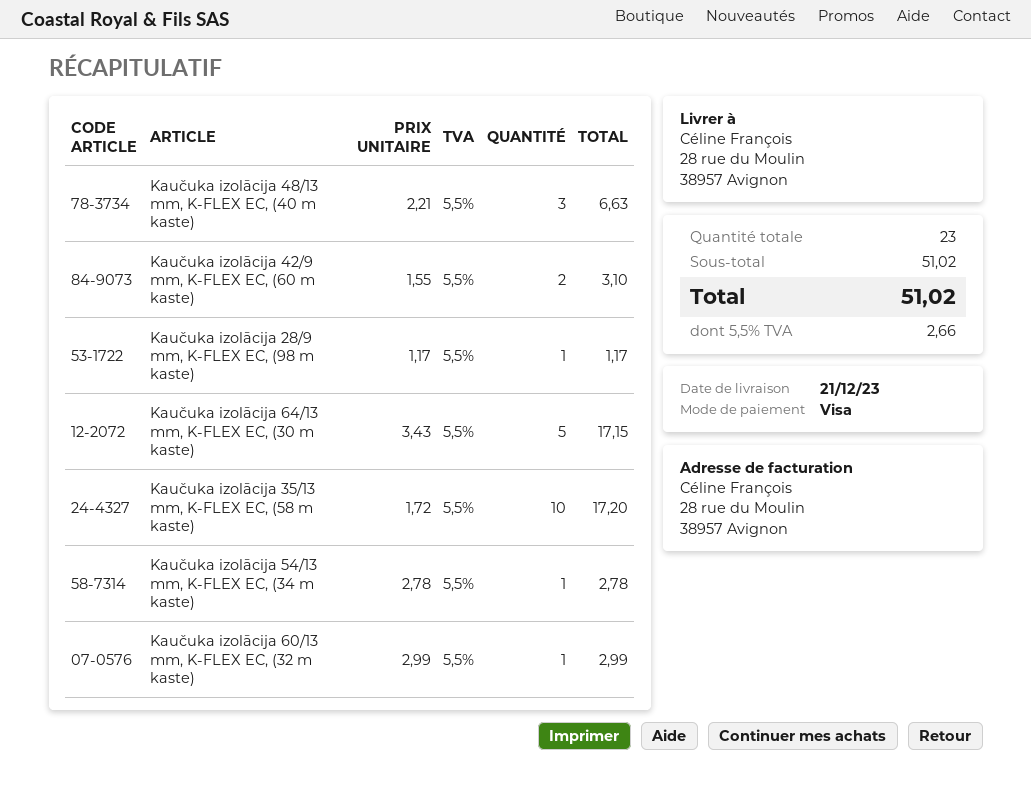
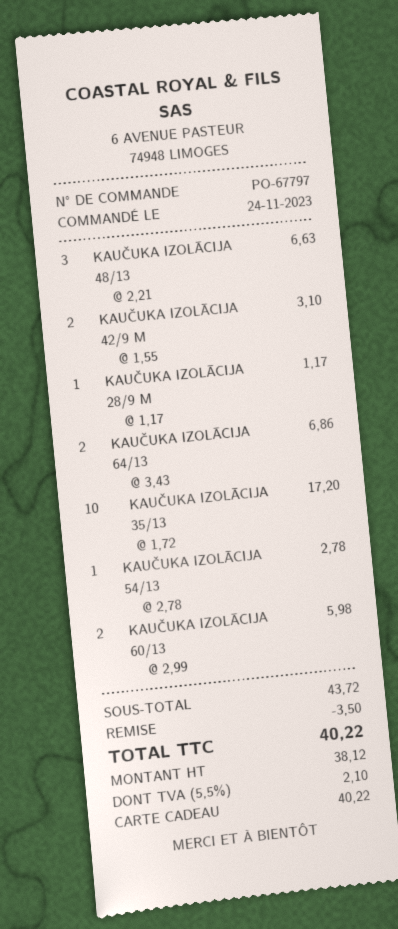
payment method: Visa -> gift card
Kaučuka izolācija 64/13 mm, K-FLEX EC, (30 m kaste): 5 x 3.43 = 17.15 -> 2 x 3.43 = 6.86
Kaučuka izolācija 60/13 mm, K-FLEX EC, (32 m kaste): 1 x 2.99 = 2.99 -> 2 x 2.99 = 5.98
subtotal: 51.02 -> 43.72
discount: none -> 3.50
tax: 5.5% = 2.66 -> 5.5% = 2.10
total: 51.02 -> 40.22

